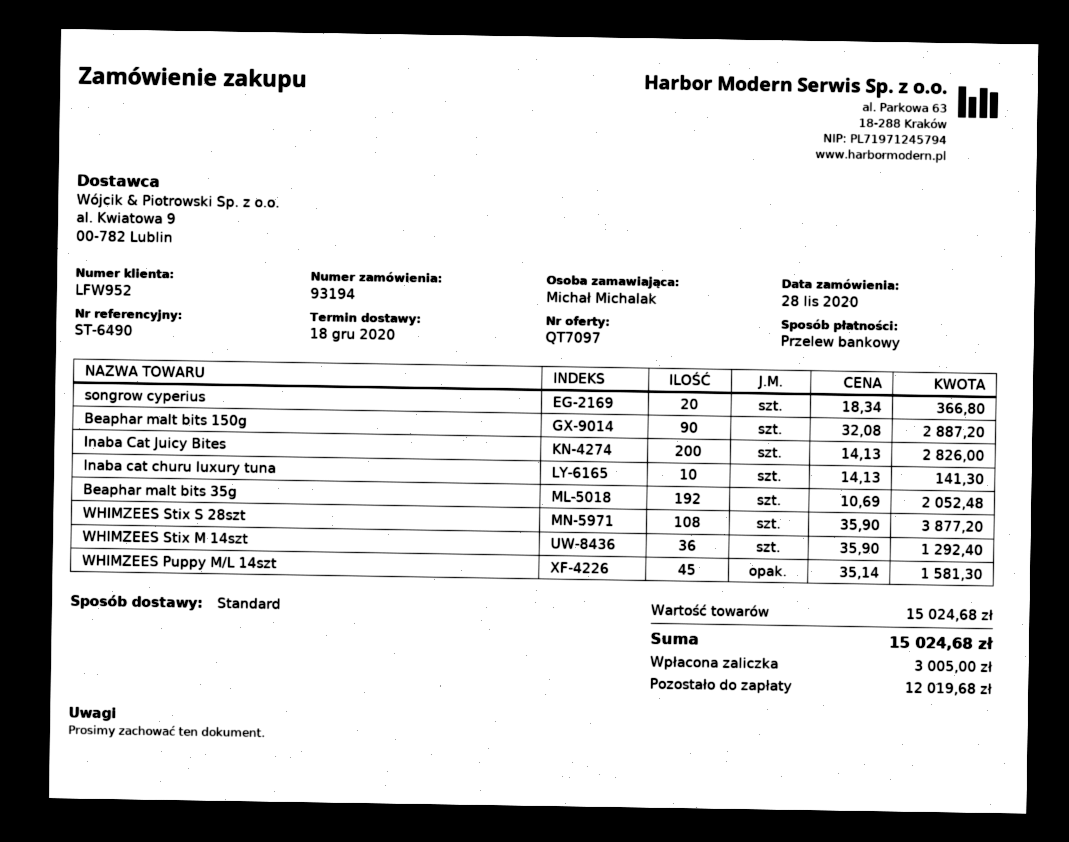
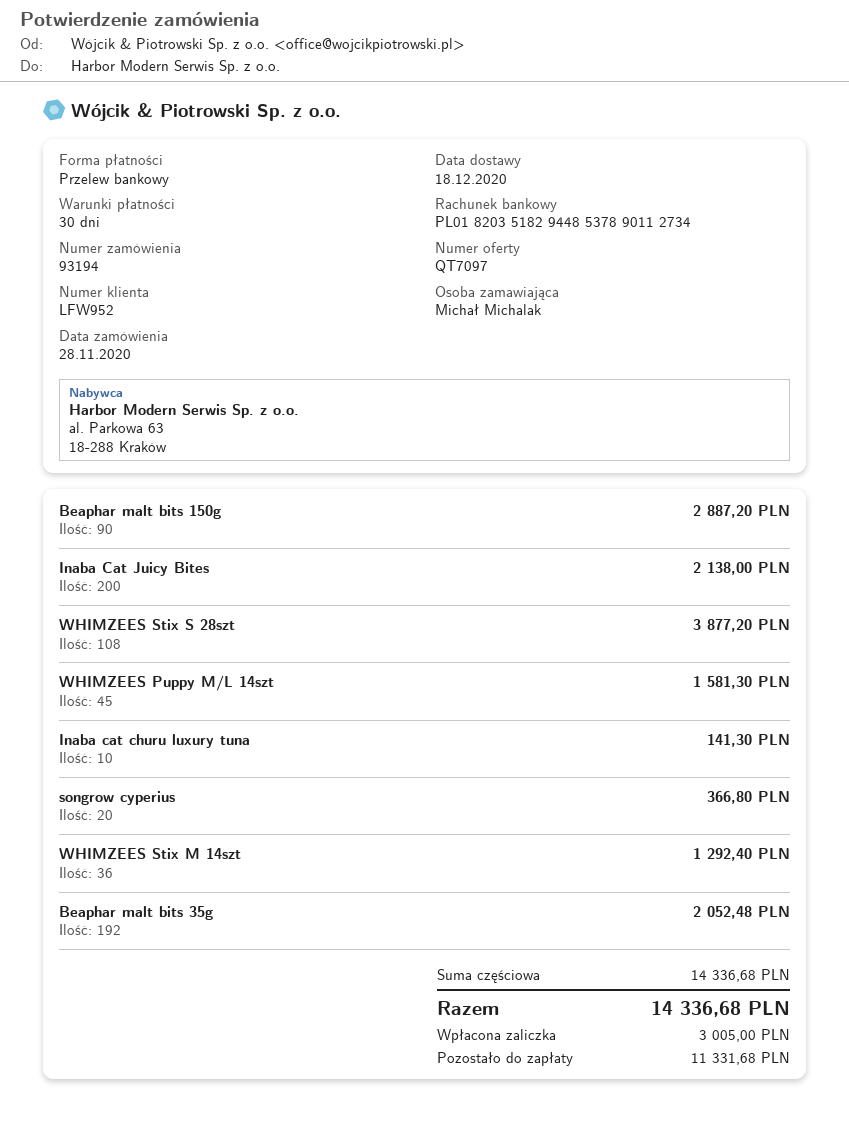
Inaba Cat Juicy Bites: 200 for 2826.00 -> 200 for 2138.00
subtotal: 15024.68 -> 14336.68
total: 15024.68 -> 14336.68
balance: 12019.68 -> 11331.68

